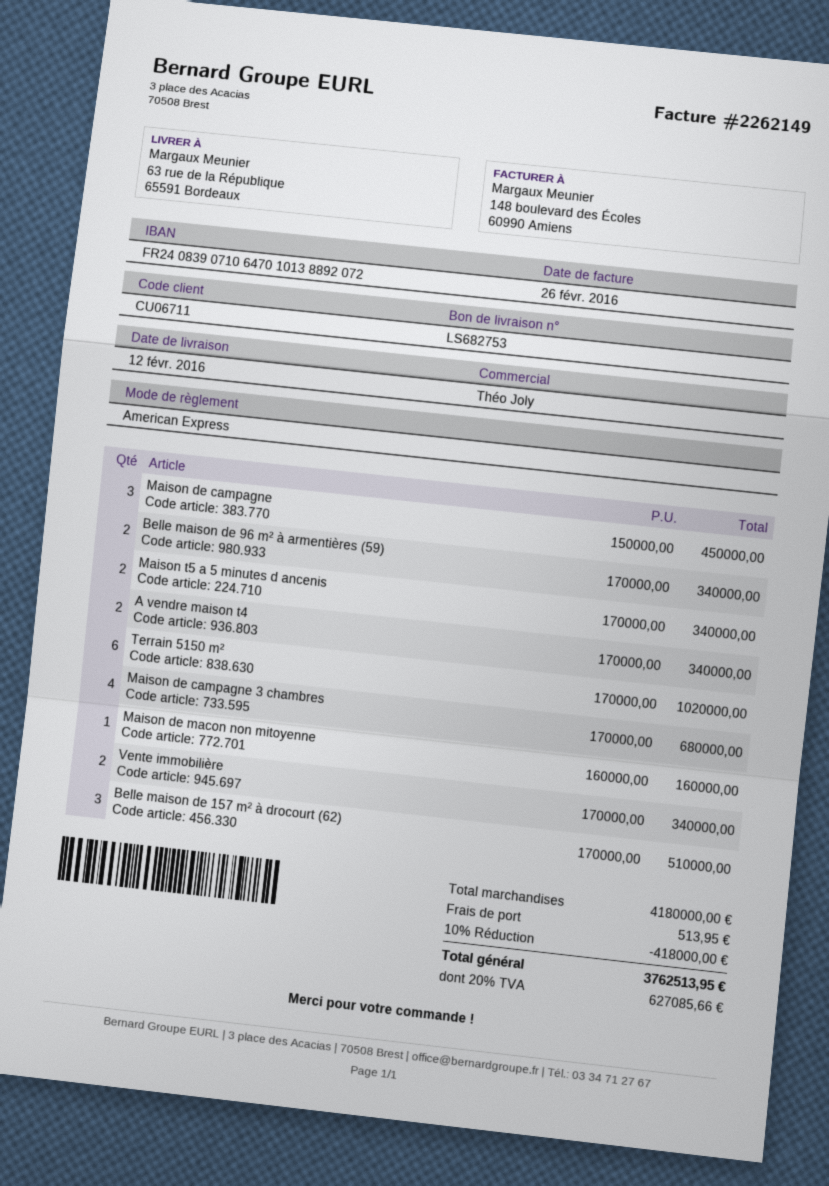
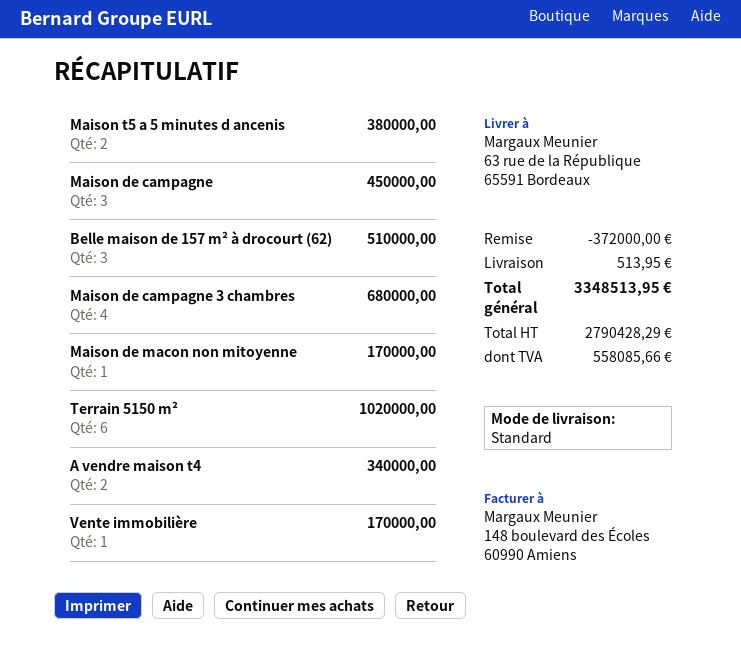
Belle maison de 96 m² à armentières (59): 2 for 340000.00 -> none
Maison t5 a 5 minutes d ancenis: 2 for 340000.00 -> 2 for 380000.00
Maison de macon non mitoyenne: 1 for 160000.00 -> 1 for 170000.00
Vente immobilière: 2 for 340000.00 -> 1 for 170000.00
discount: 418000.00 -> 372000.00
tax: 627085.66 -> 558085.66
total: 3762513.95 -> 3348513.95

